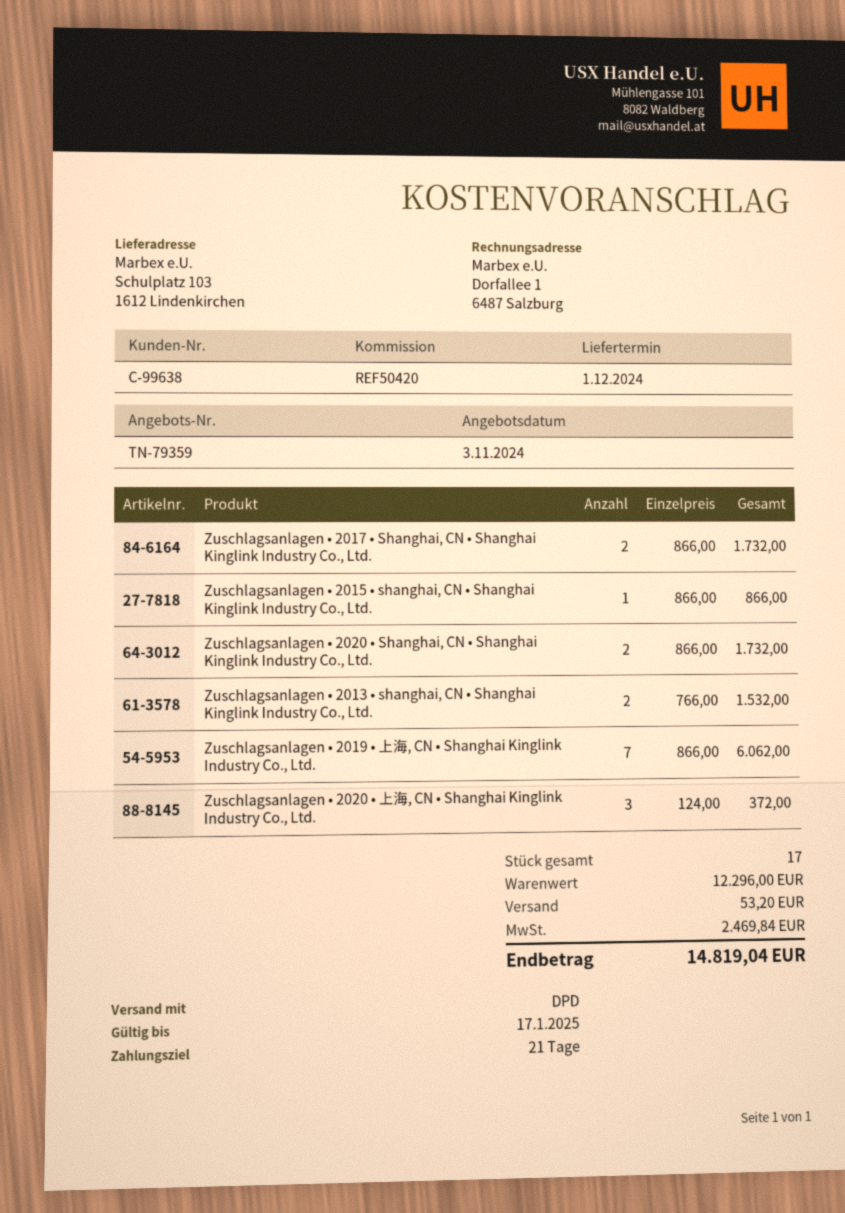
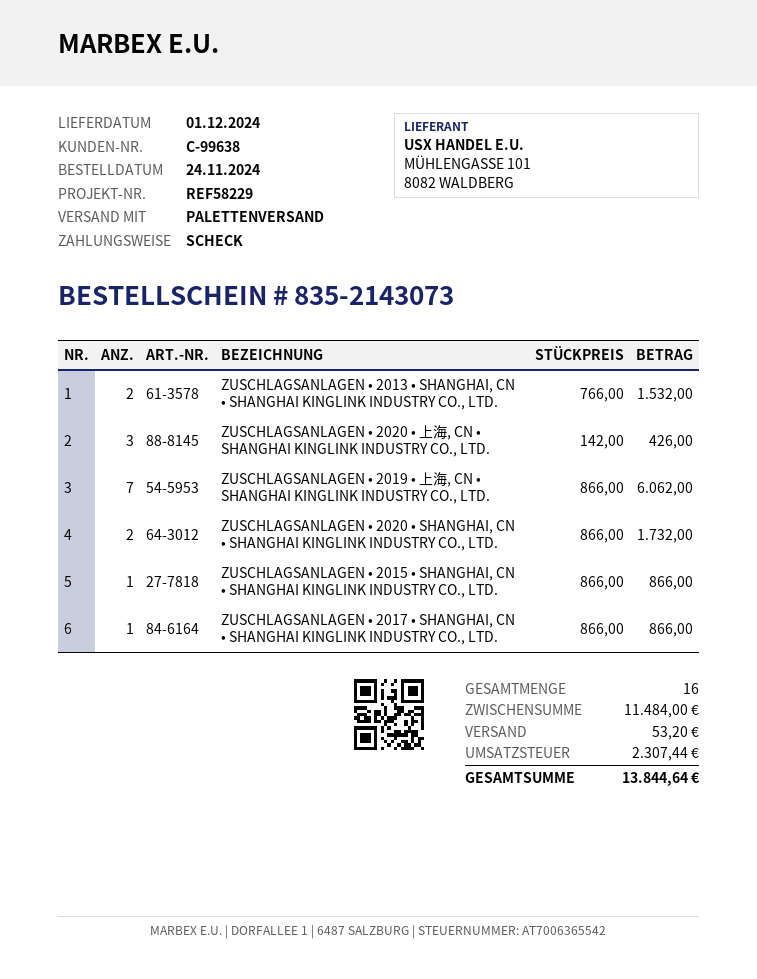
reference: REF50420 -> REF58229
shipping method: DPD -> pallet freight
Zuschlagsanlagen • 2017 • Shanghai, CN • Shanghai Kinglink Industry Co., Ltd.: 2 x 866.00 = 1732.00 -> 1 x 866.00 = 866.00
Zuschlagsanlagen • 2020 • 上海, CN • Shanghai Kinglink Industry Co., Ltd.: 3 x 124.00 = 372.00 -> 3 x 142.00 = 426.00
total quantity: 17 -> 16
subtotal: 12296.00 -> 11484.00
tax: 2469.84 -> 2307.44
total: 14819.04 -> 13844.64

